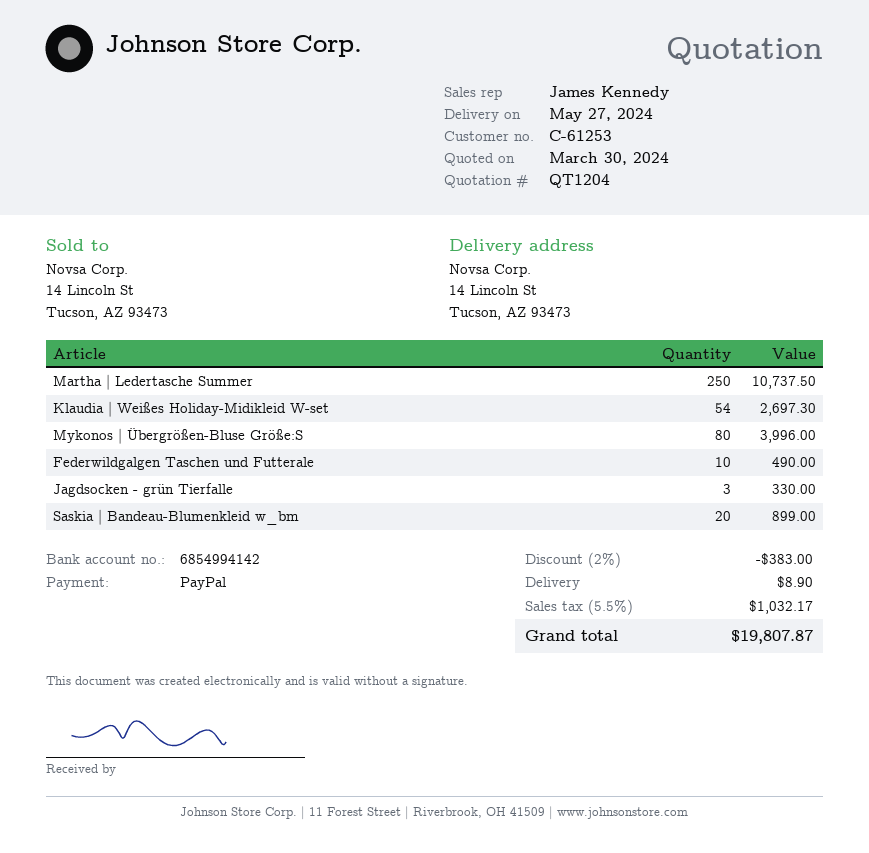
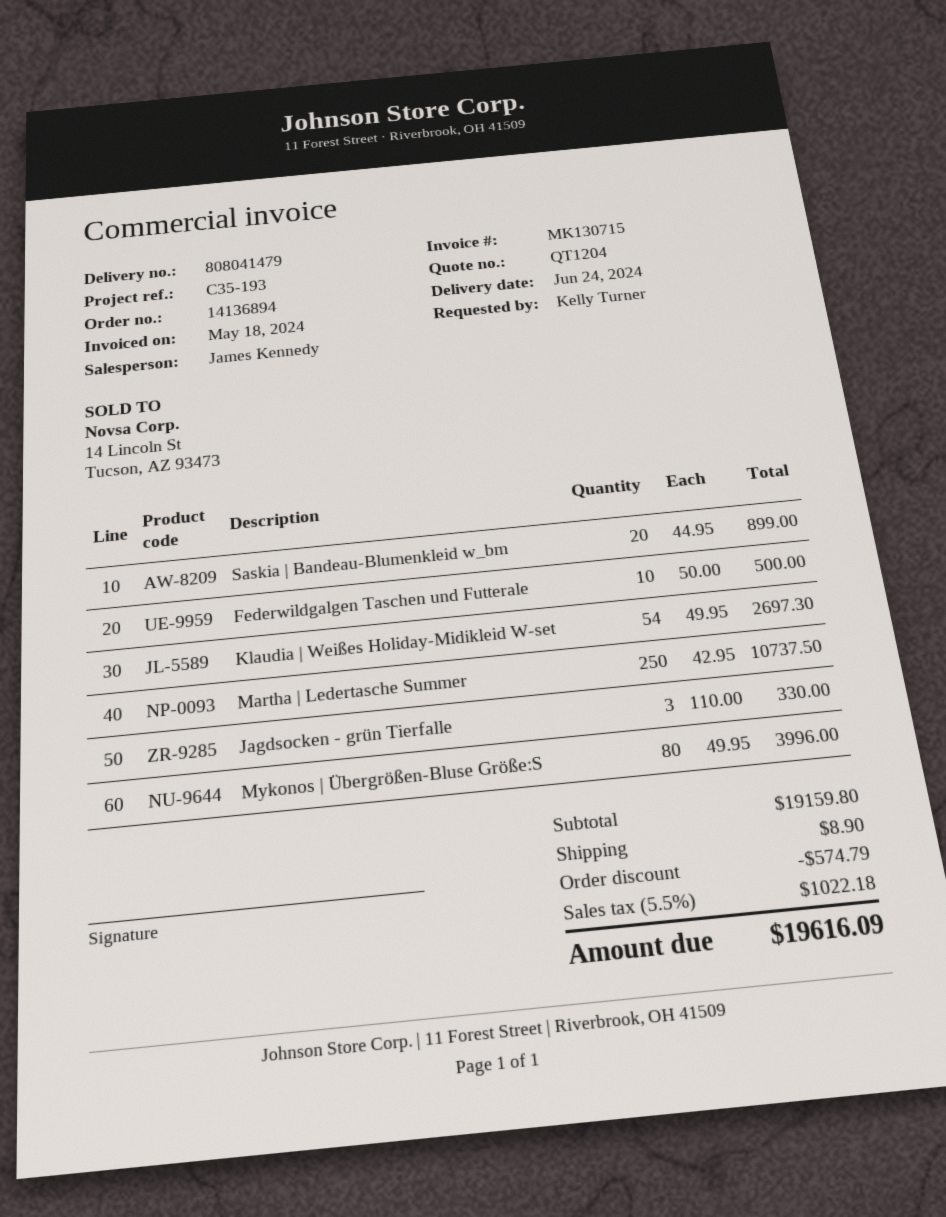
delivery date: 2024-05-27 -> 2024-06-24
Federwildgalgen Taschen und Futterale: 10 for 490.00 -> 10 for 500.00
discount: 383.00 -> 574.79
tax: 5.5% = 1032.17 -> 5.5% = 1022.18
total: 19807.87 -> 19616.09

